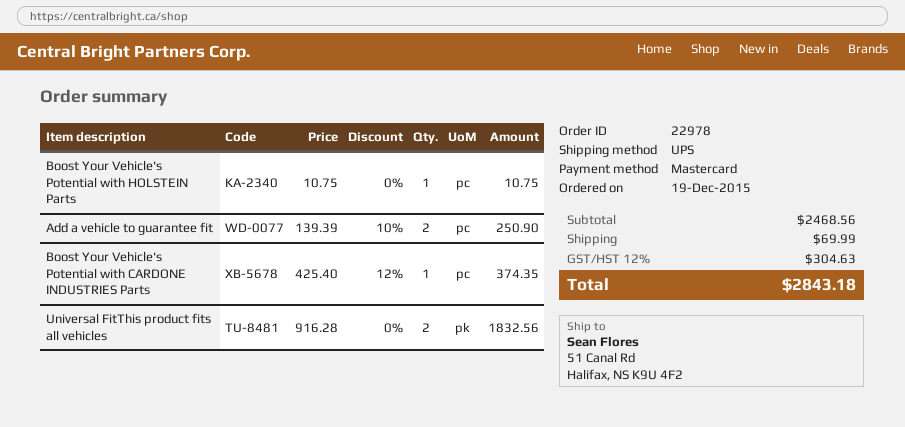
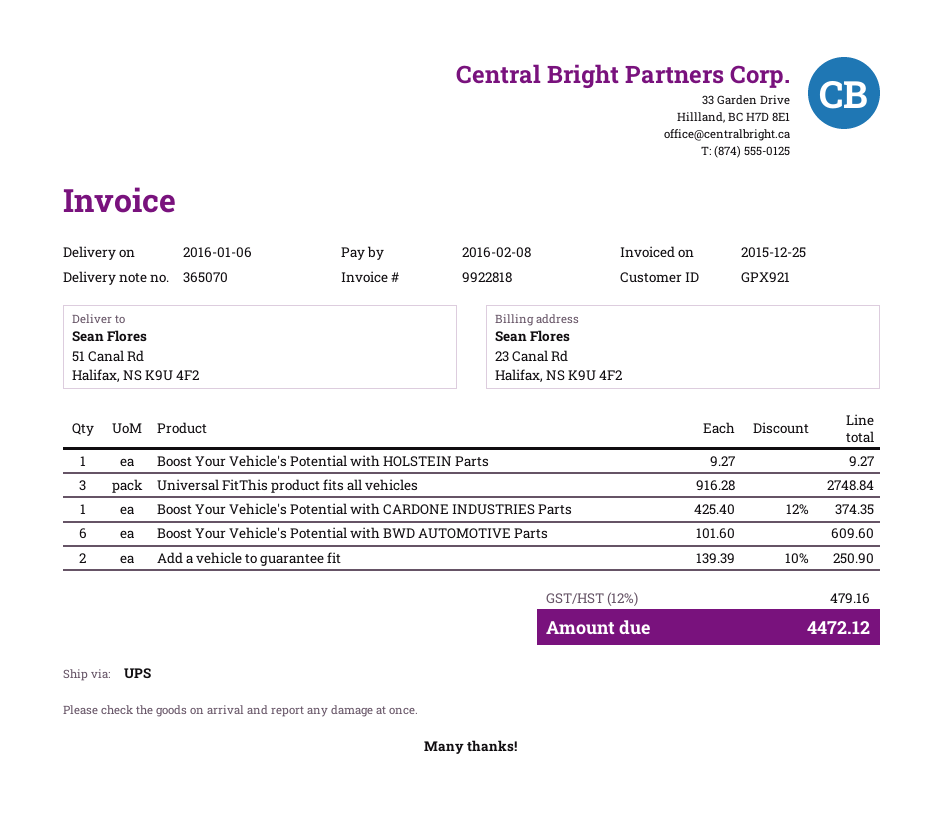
Boost Your Vehicle's Potential with HOLSTEIN Parts: 1 x 10.75 = 10.75 -> 1 x 9.27 = 9.27
Universal FitThis product fits all vehicles: 2 x 916.28 = 1832.56 -> 3 x 916.28 = 2748.84
Boost Your Vehicle's Potential with BWD AUTOMOTIVE Parts: none -> 6 x 101.60 = 609.60
shipping: 69.99 -> none
tax: 12% = 304.63 -> 12% = 479.16
total: 2843.18 -> 4472.12

